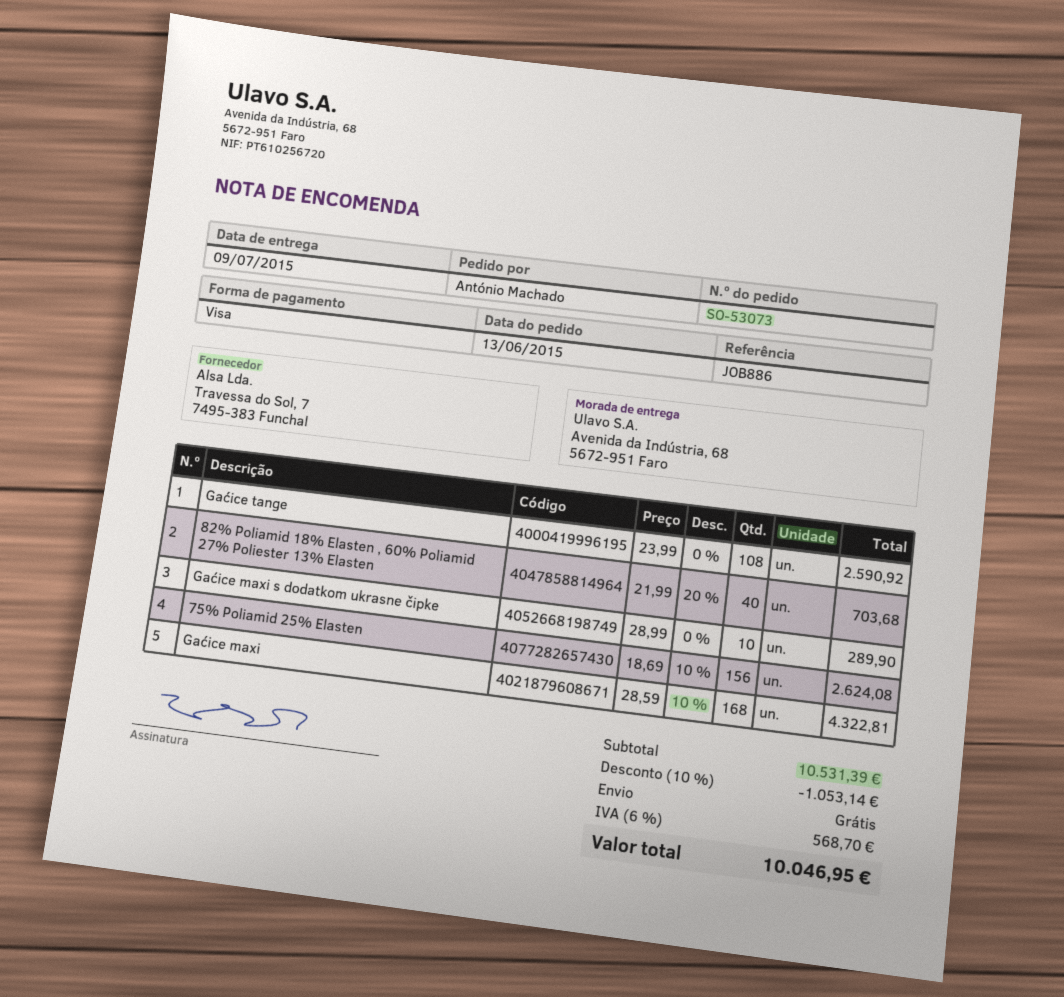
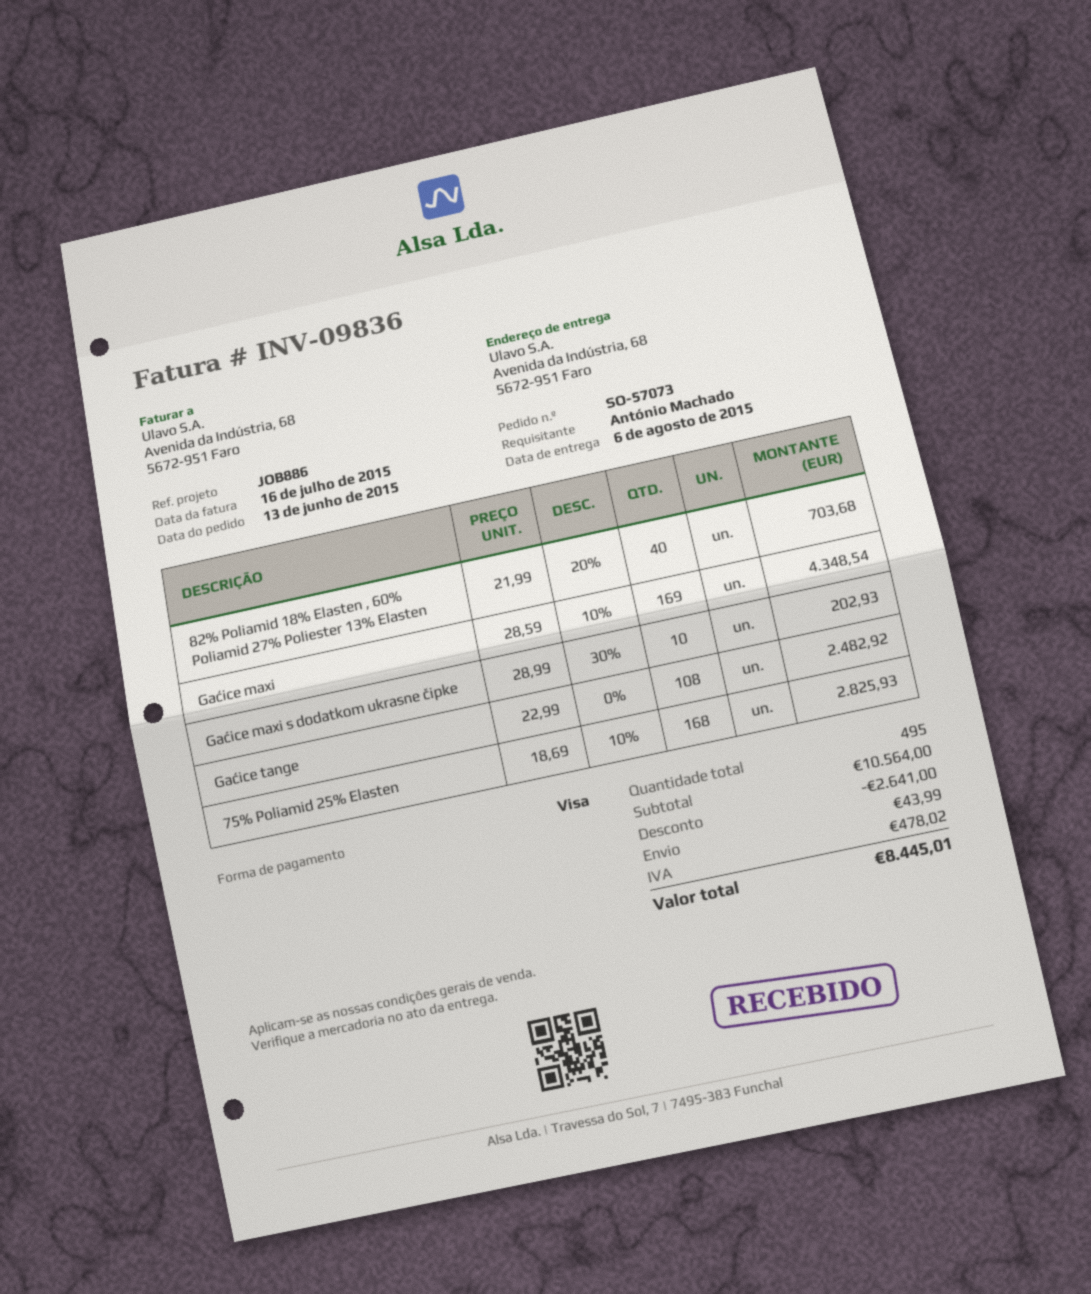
order number: SO-53073 -> SO-57073
delivery date: 2015-07-09 -> 2015-08-06
Gaćice tange: 108 x 23.99 = 2590.92 -> 108 x 22.99 = 2482.92
Gaćice maxi s dodatkom ukrasne čipke: 10 x 28.99 = 289.90 -> 10 x 28.99 - 30% = 202.93
75% Poliamid 25% Elasten: 156 x 18.69 - 10% = 2624.08 -> 168 x 18.69 - 10% = 2825.93
Gaćice maxi: 168 x 28.59 - 10% = 4322.81 -> 169 x 28.59 - 10% = 4348.54
subtotal: 10531.39 -> 10564.00
discount: 1053.14 -> 2641.00
shipping: 0.00 -> 43.99
tax: 568.70 -> 478.02
total: 10046.95 -> 8445.01

